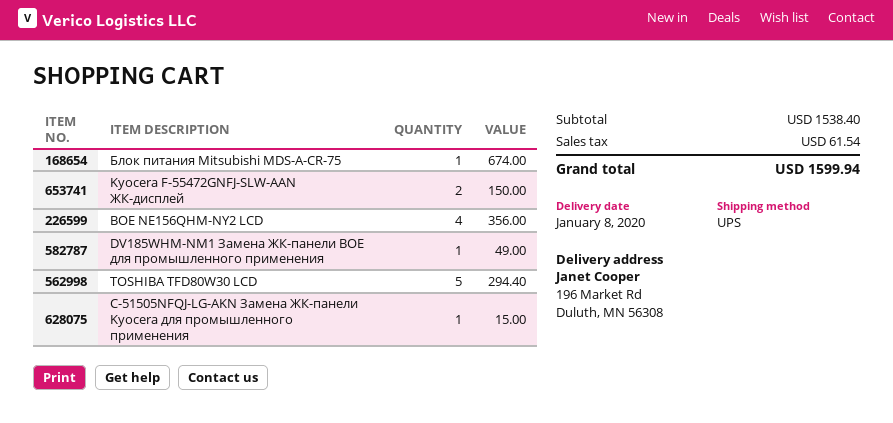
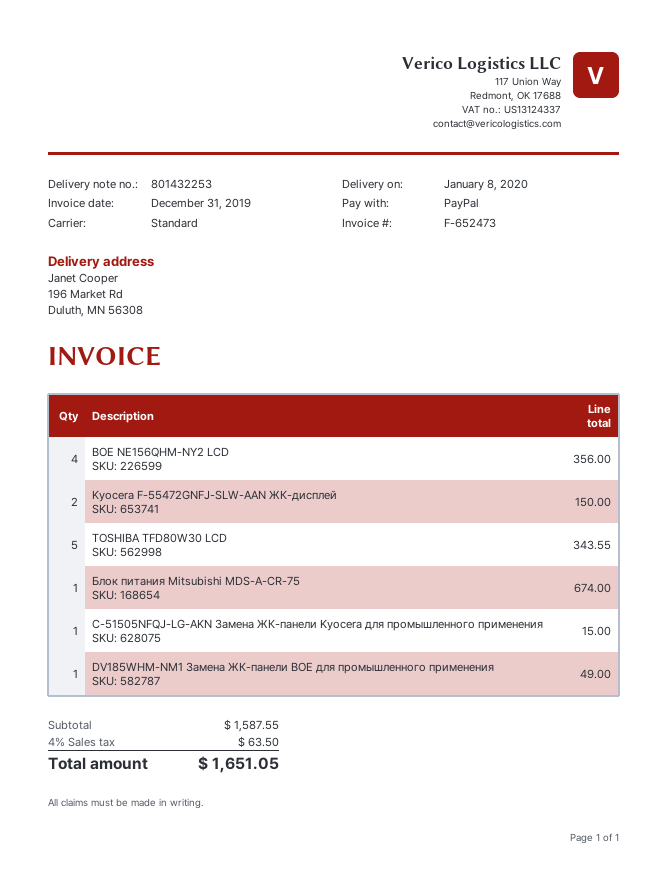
shipping method: UPS -> standard
TOSHIBA TFD80W30 LCD: 5 for 294.40 -> 5 for 343.55
subtotal: 1538.40 -> 1587.55
tax: 61.54 -> 63.50
total: 1599.94 -> 1651.05

